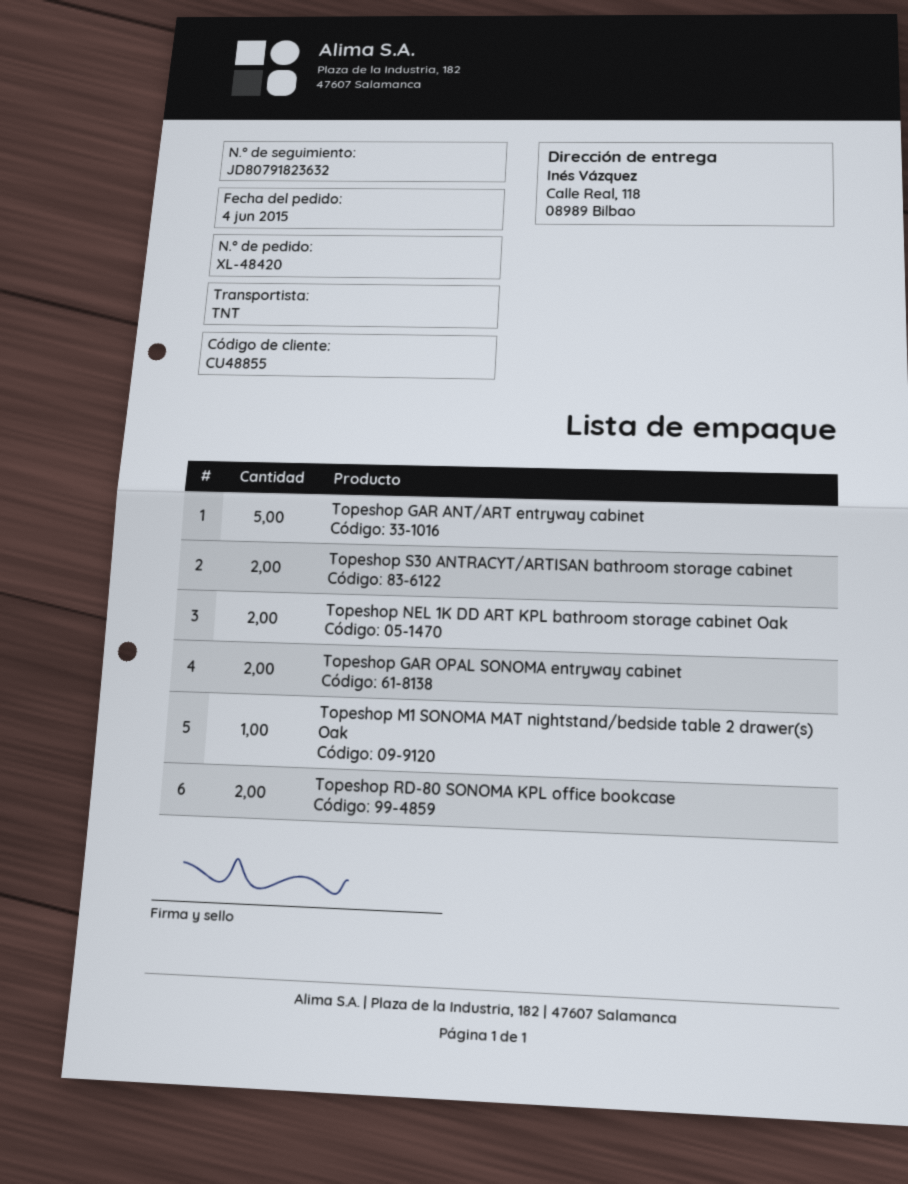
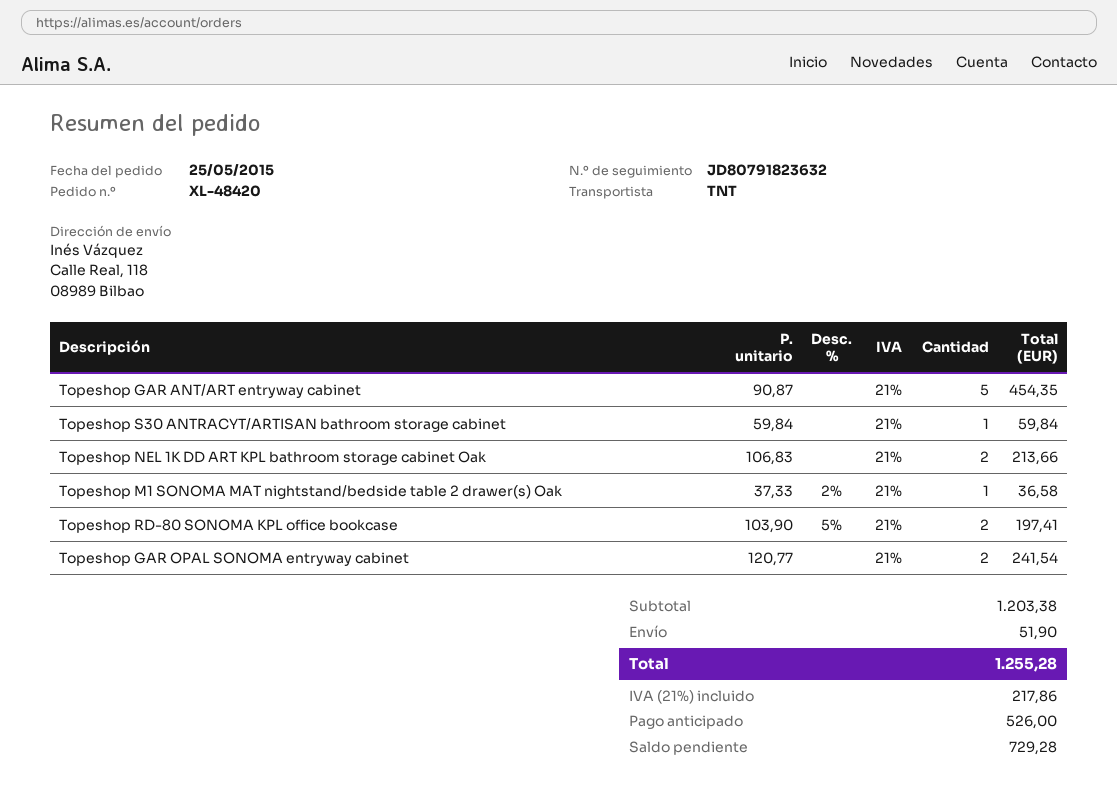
order date: 2015-06-04 -> 2015-05-25
Topeshop S30 ANTRACYT/ARTISAN bathroom storage cabinet: 2 -> 1

